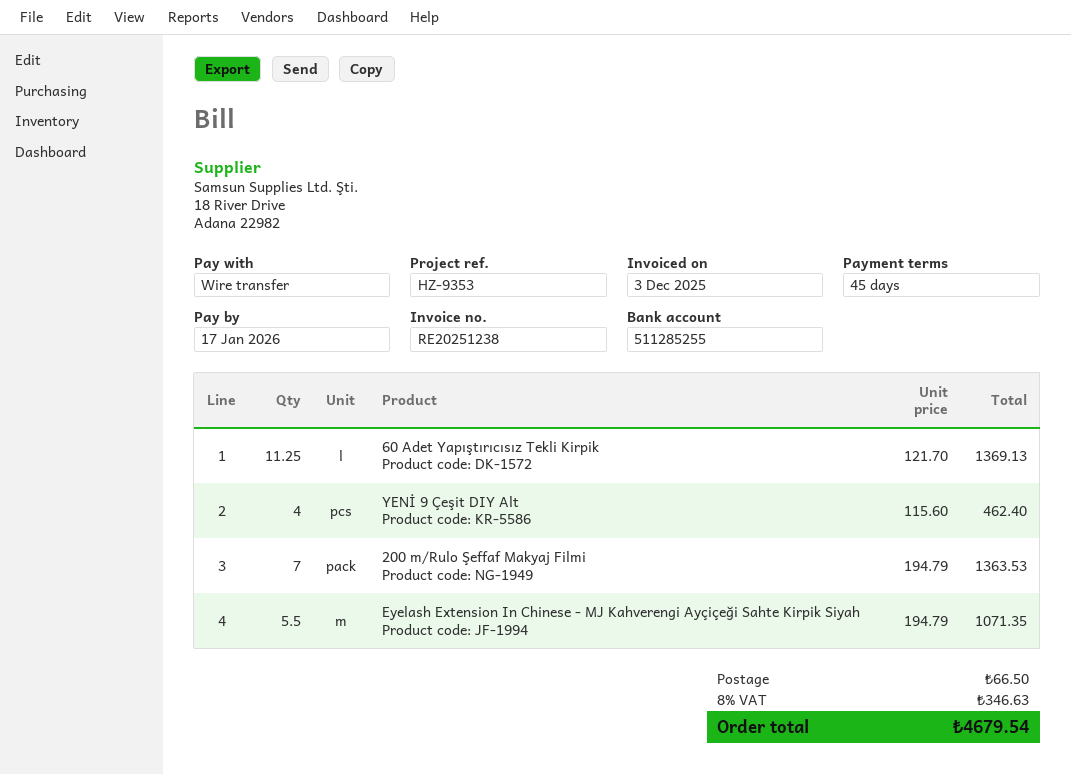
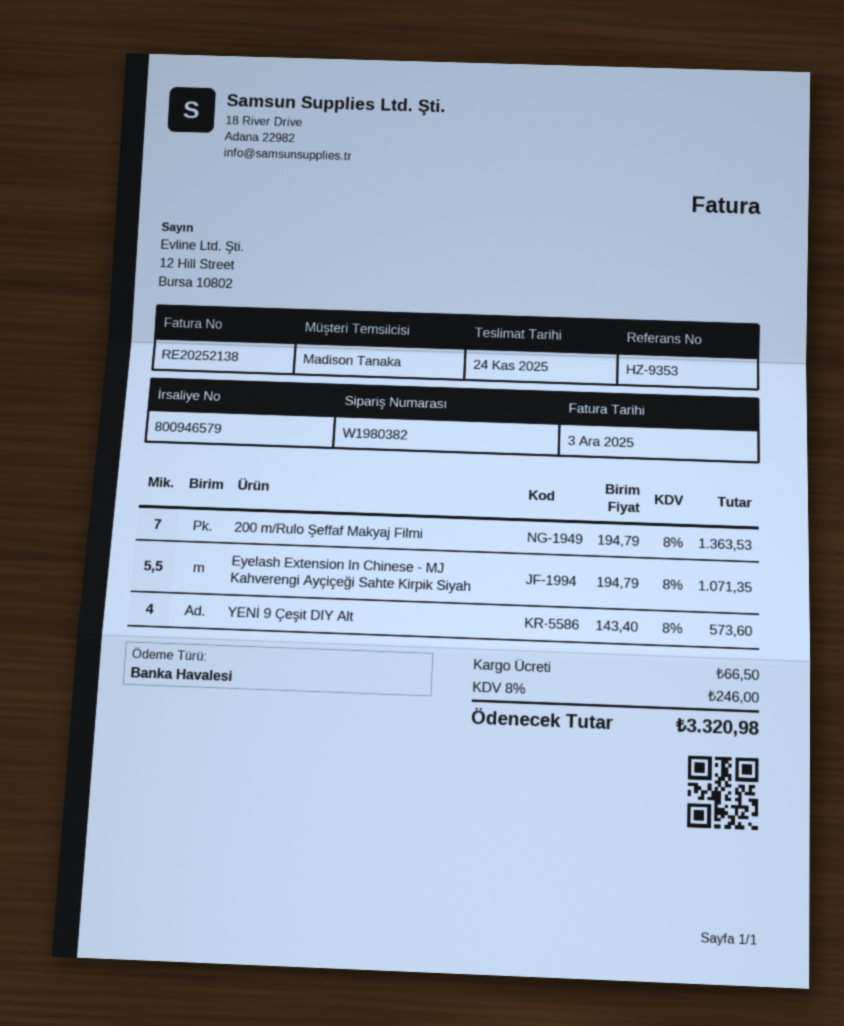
invoice number: RE20251238 -> RE20252138
60 Adet Yapıştırıcısız Tekli Kirpik: 11.25 x 121.70 = 1369.13 -> none
YENİ 9 Çeşit DIY Alt: 4 x 115.60 = 462.40 -> 4 x 143.40 = 573.60
tax: 8% = 346.63 -> 8% = 246.00
total: 4679.54 -> 3320.98

